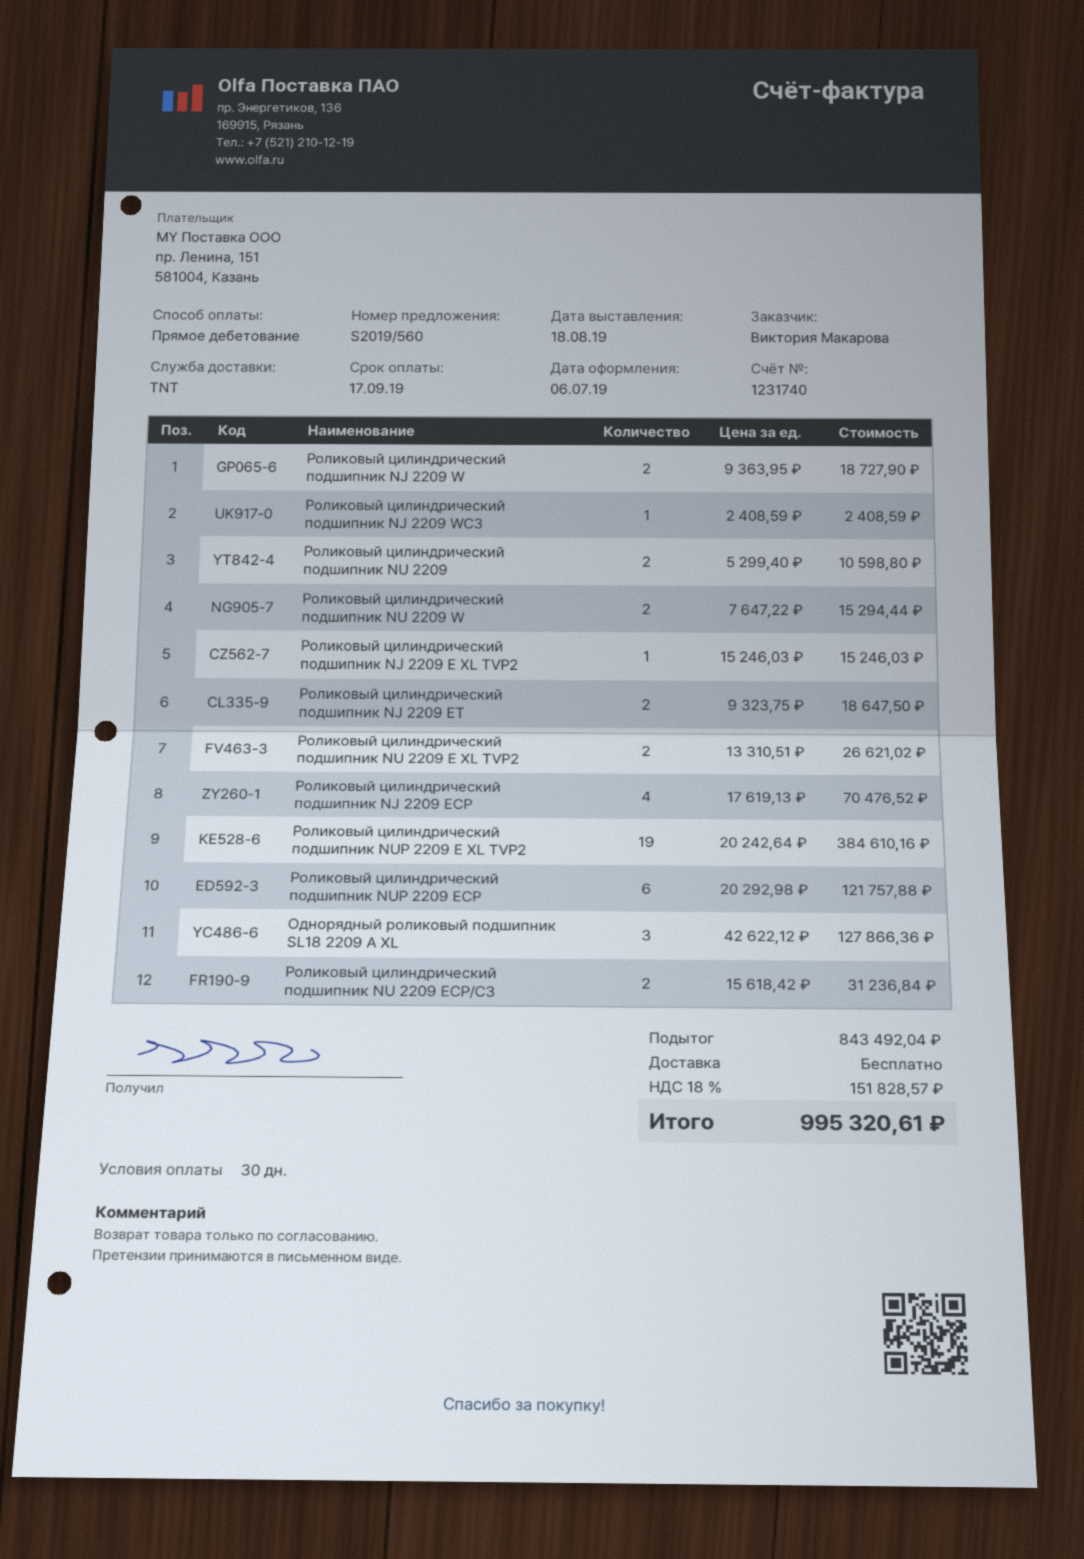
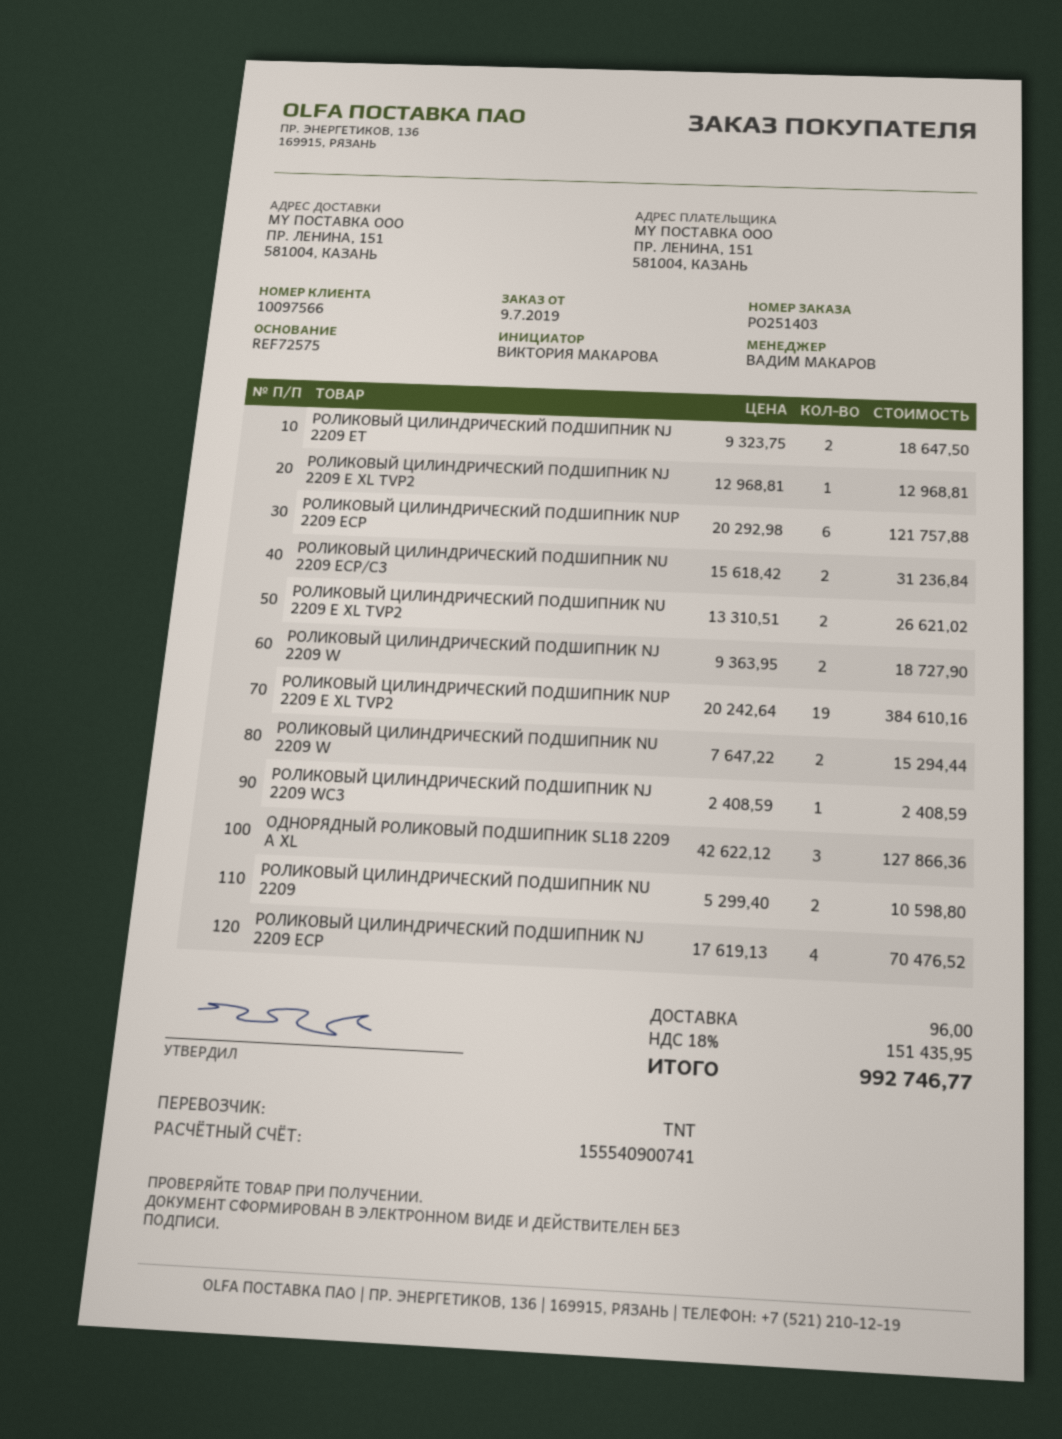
order date: 2019-07-06 -> 2019-07-09
Роликовый цилиндрический подшипник NJ 2209 E XL TVP2: 1 x 15246.03 = 15246.03 -> 1 x 12968.81 = 12968.81
shipping: 0.00 -> 96.00
tax: 18% = 151828.57 -> 18% = 151435.95
total: 995320.61 -> 992746.77

